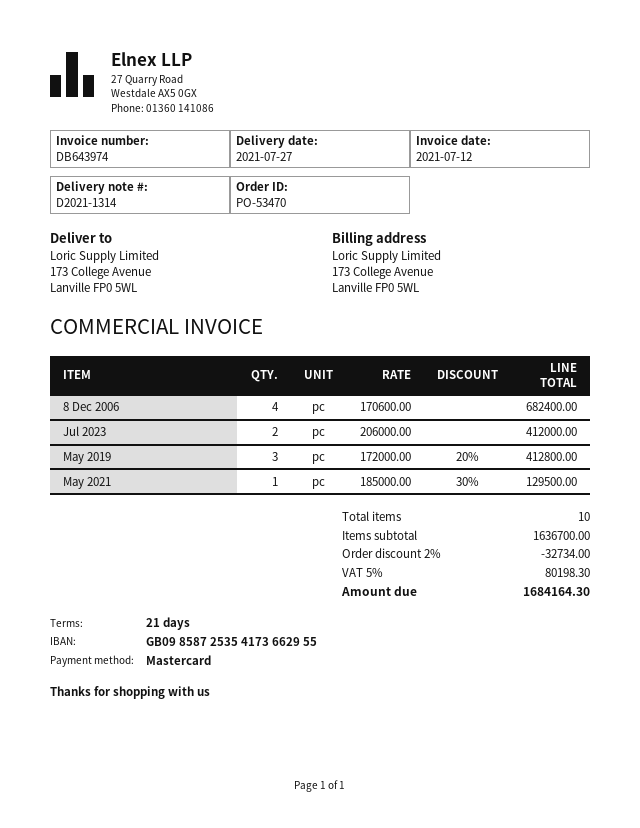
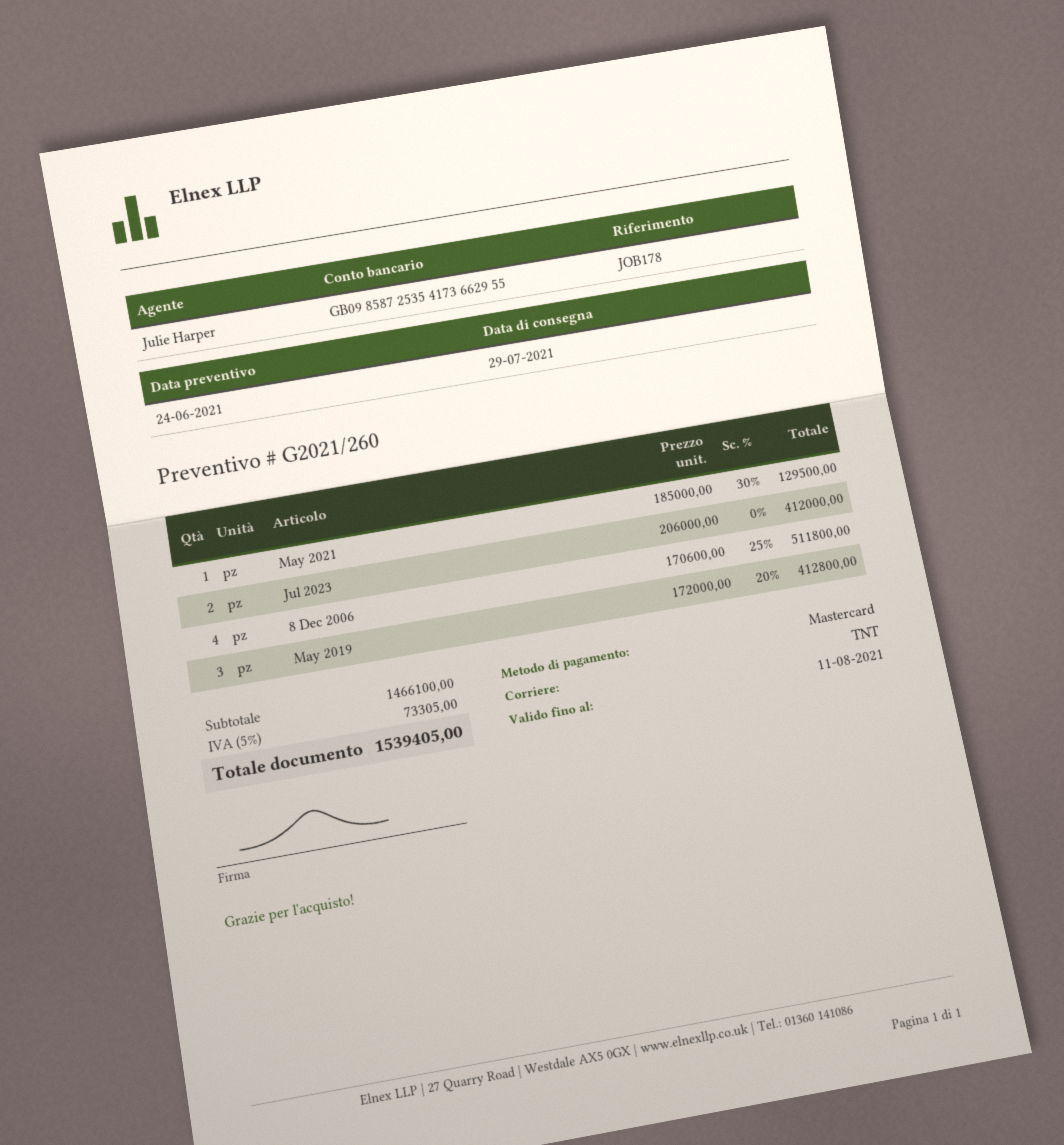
delivery date: 2021-07-27 -> 2021-07-29
8 Dec 2006: 4 x 170600.00 = 682400.00 -> 4 x 170600.00 - 25% = 511800.00
subtotal: 1636700.00 -> 1466100.00
discount: 2% = 32734.00 -> none
tax: 5% = 80198.30 -> 5% = 73305.00
total: 1684164.30 -> 1539405.00

